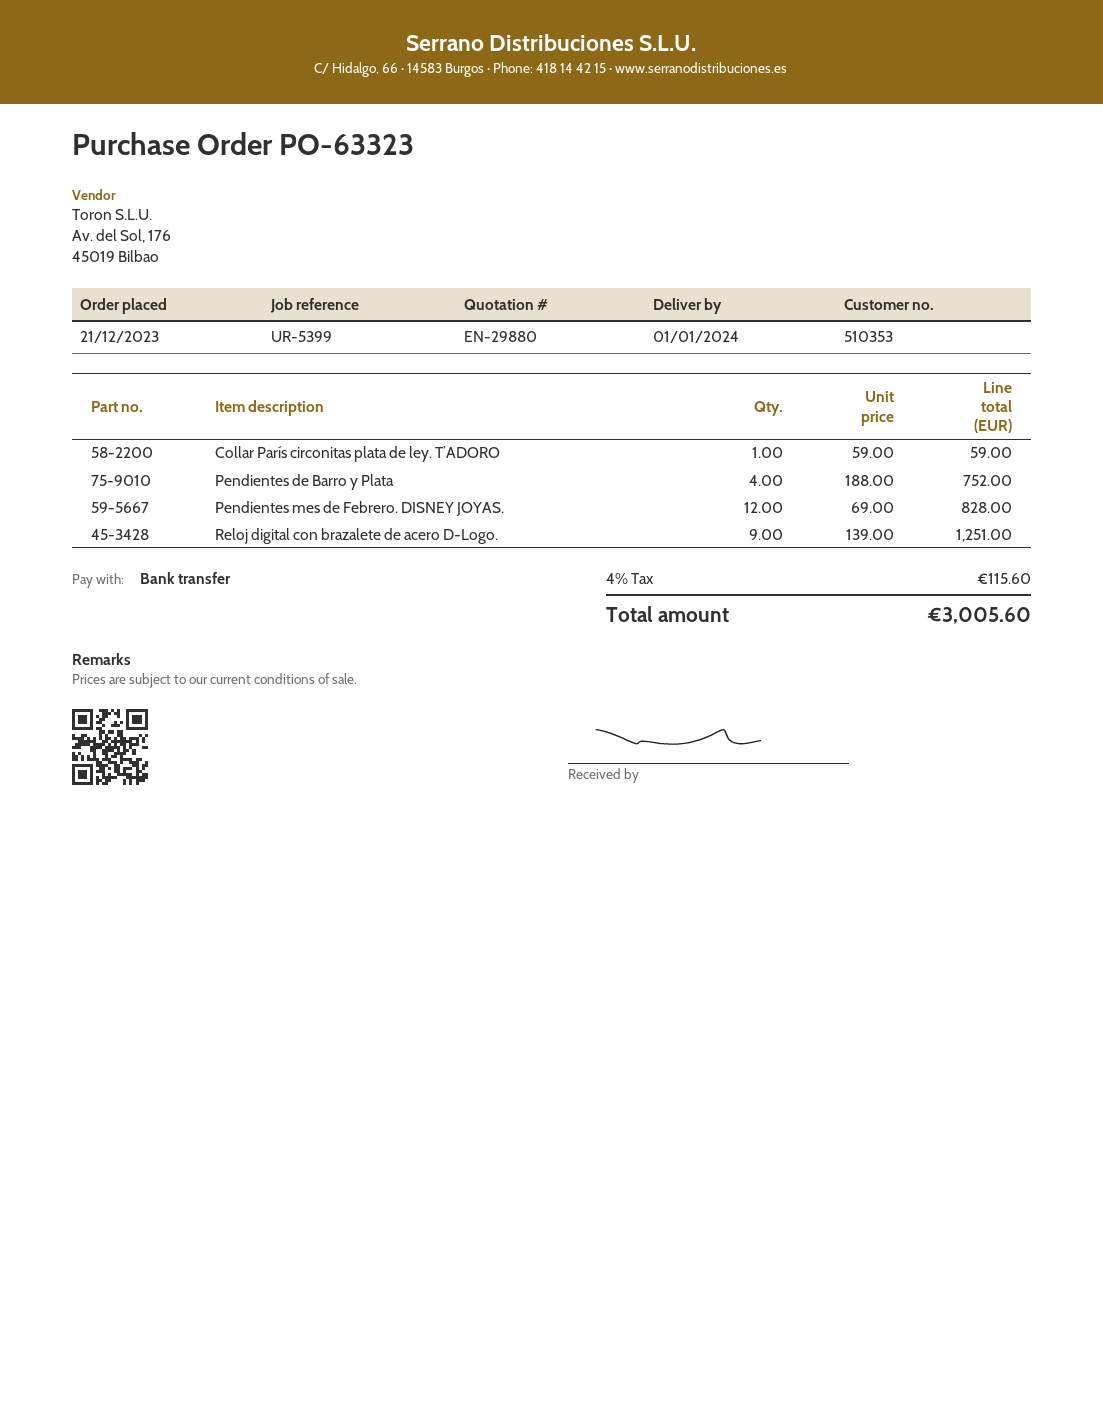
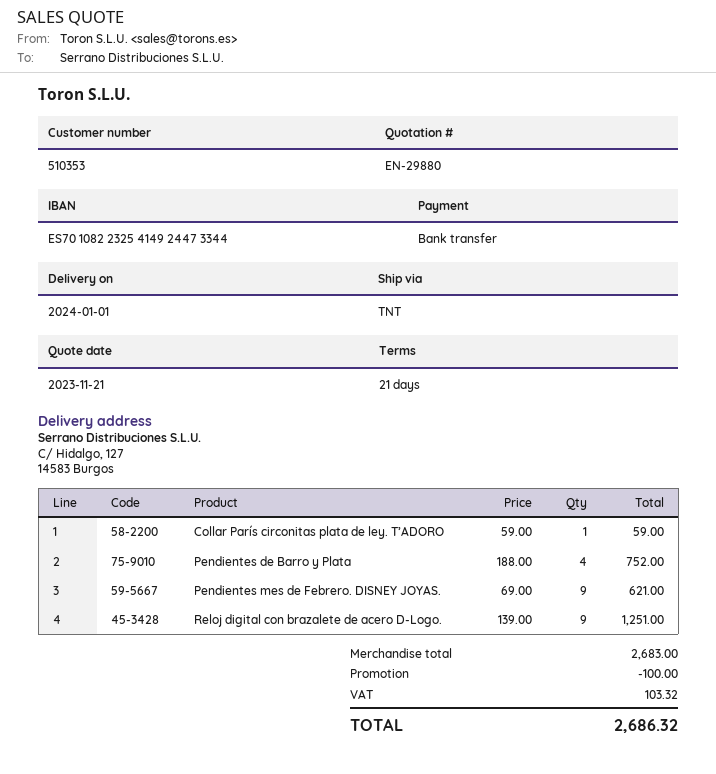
Pendientes mes de Febrero. DISNEY JOYAS.: 12 x 69.00 = 828.00 -> 9 x 69.00 = 621.00
discount: none -> 100.00
tax: 115.60 -> 103.32
total: 3005.60 -> 2686.32

